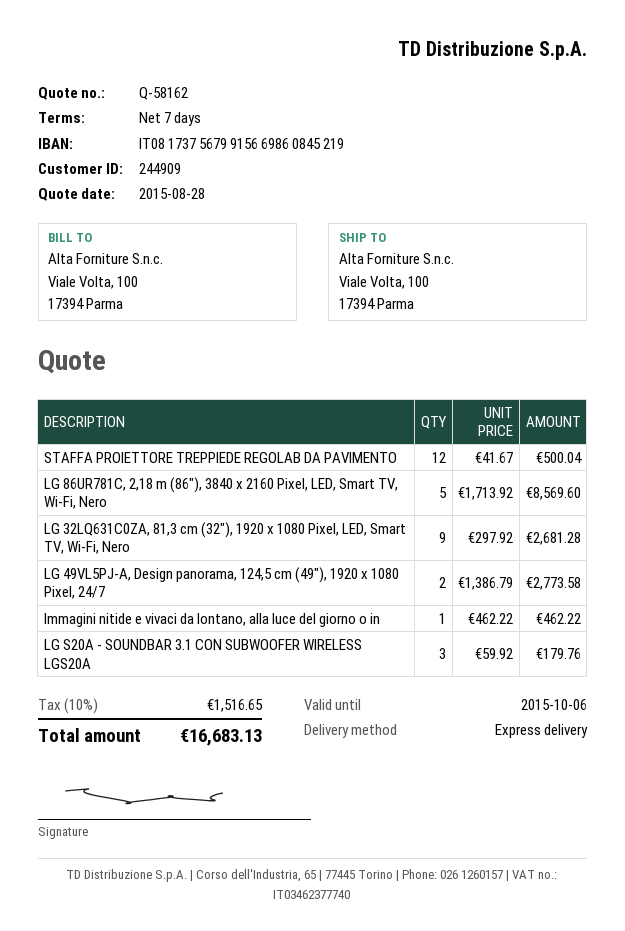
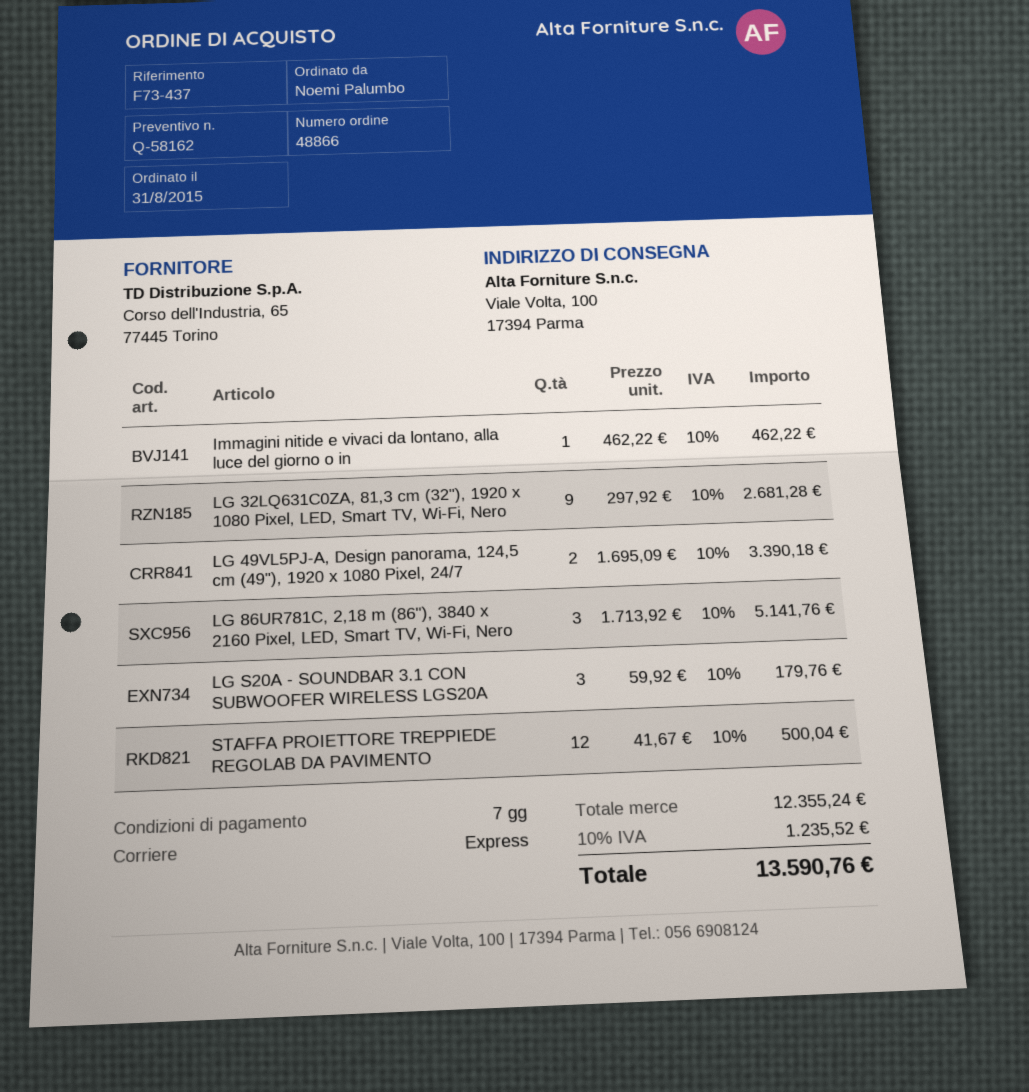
LG 86UR781C, 2,18 m (86"), 3840 x 2160 Pixel, LED, Smart TV, Wi-Fi, Nero: 5 x 1713.92 = 8569.60 -> 3 x 1713.92 = 5141.76
LG 49VL5PJ-A, Design panorama, 124,5 cm (49"), 1920 x 1080 Pixel, 24/7: 2 x 1386.79 = 2773.58 -> 2 x 1695.09 = 3390.18
tax: 10% = 1516.65 -> 10% = 1235.52
total: 16683.13 -> 13590.76

